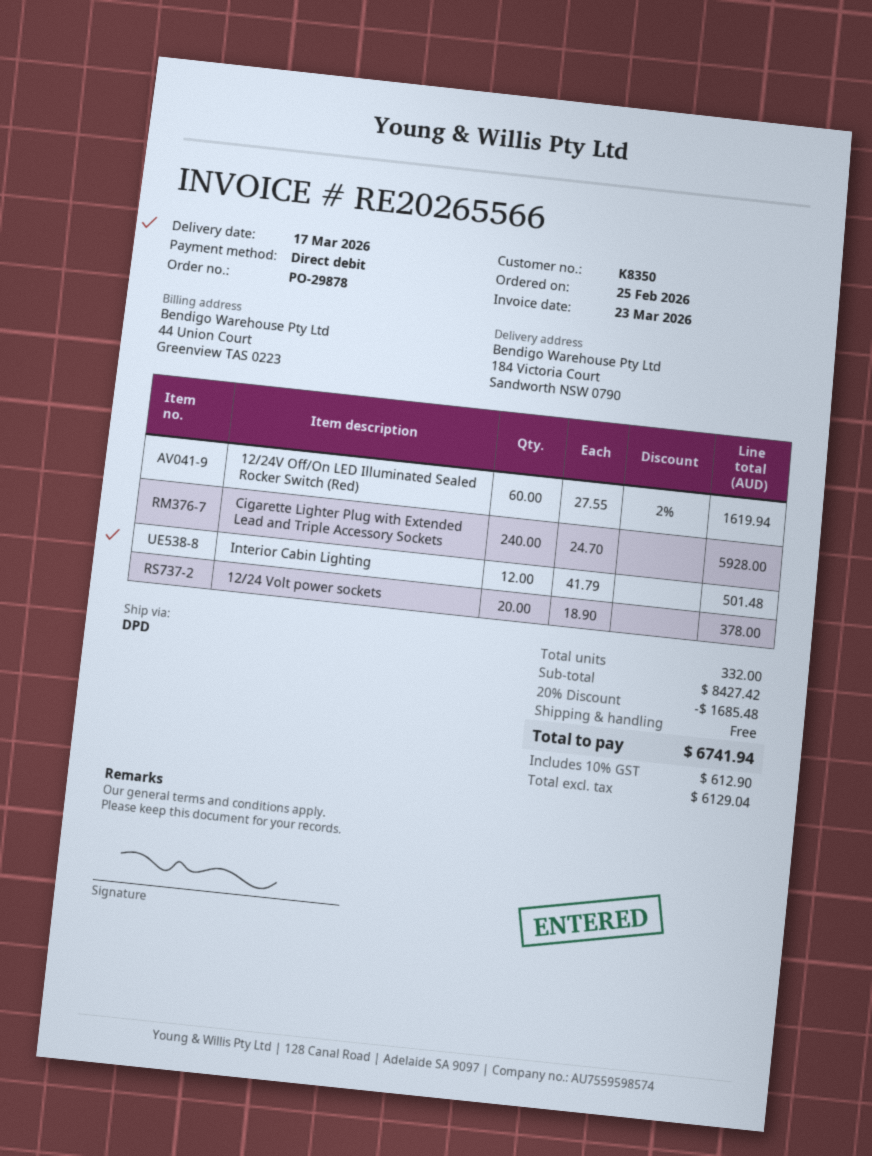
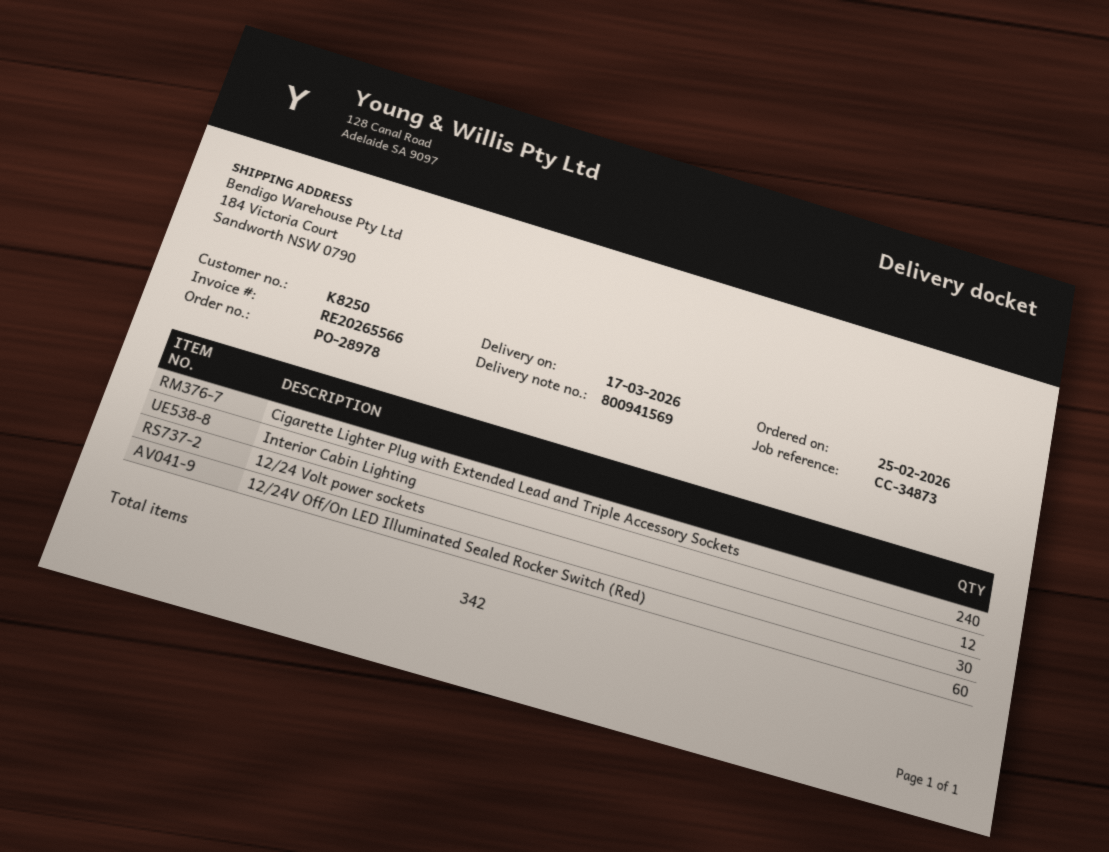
order number: PO-29878 -> PO-28978
customer number: K8350 -> K8250
12/24 Volt power sockets: 20 -> 30
total quantity: 332 -> 342

